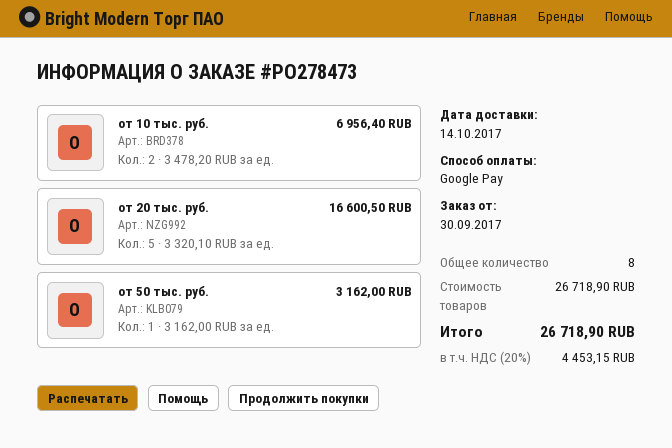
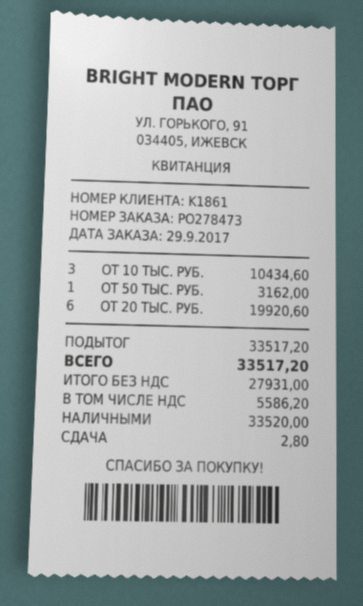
order date: 2017-09-30 -> 2017-09-29
payment method: Google Pay -> cash
от 10 тыс. руб.: 2 for 6956.40 -> 3 for 10434.60
от 20 тыс. руб.: 5 for 16600.50 -> 6 for 19920.60
subtotal: 26718.90 -> 33517.20
tax: 4453.15 -> 5586.20
total: 26718.90 -> 33517.20

